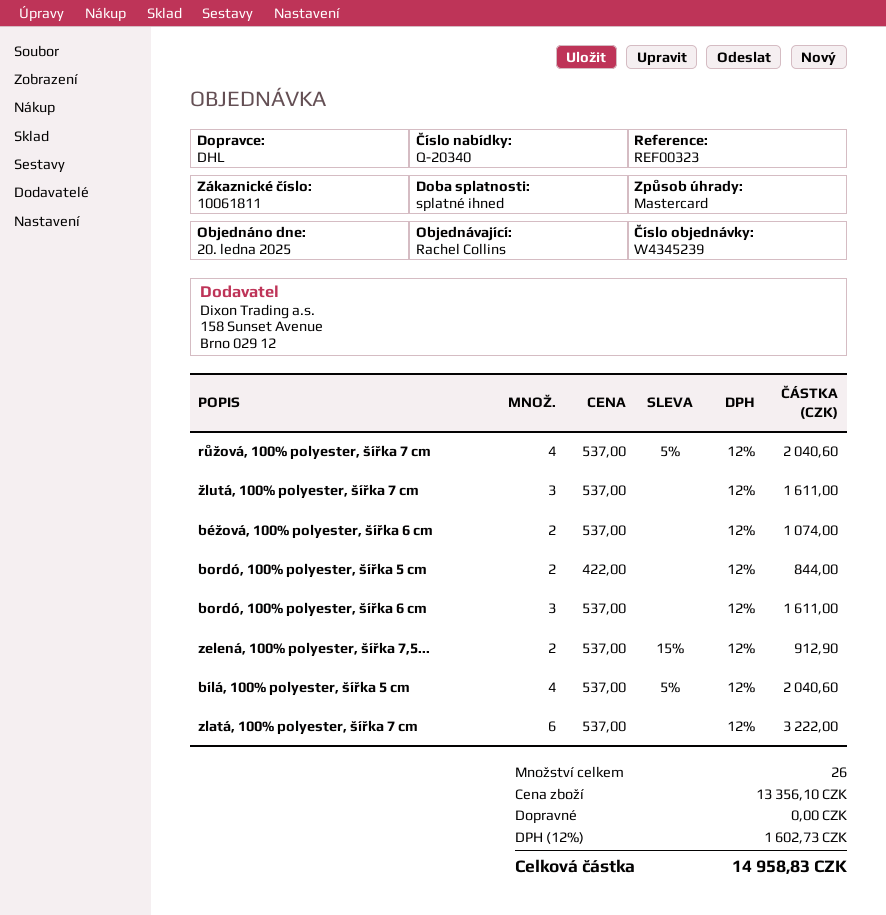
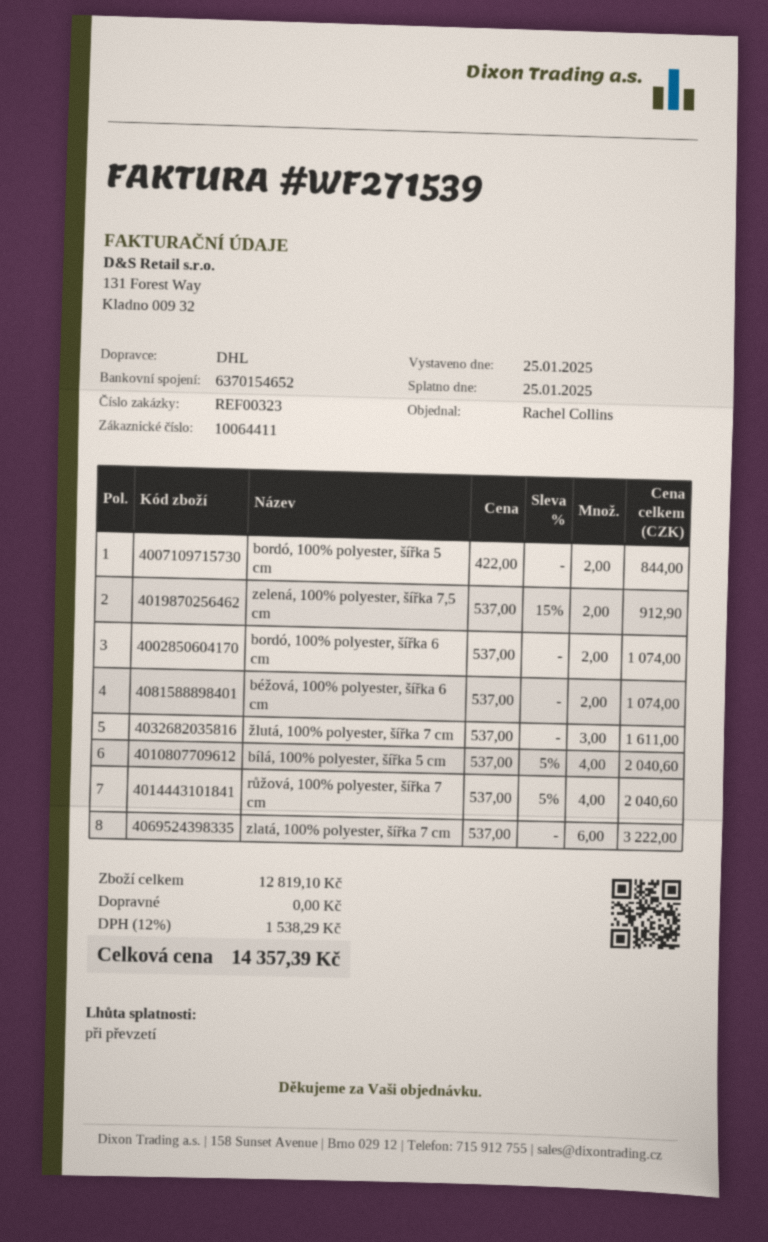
customer number: 10061811 -> 10064411
bordó, 100% polyester, šířka 6 cm: 3 x 537.00 = 1611.00 -> 2 x 537.00 = 1074.00
subtotal: 13356.10 -> 12819.10
tax: 12% = 1602.73 -> 12% = 1538.29
total: 14958.83 -> 14357.39

